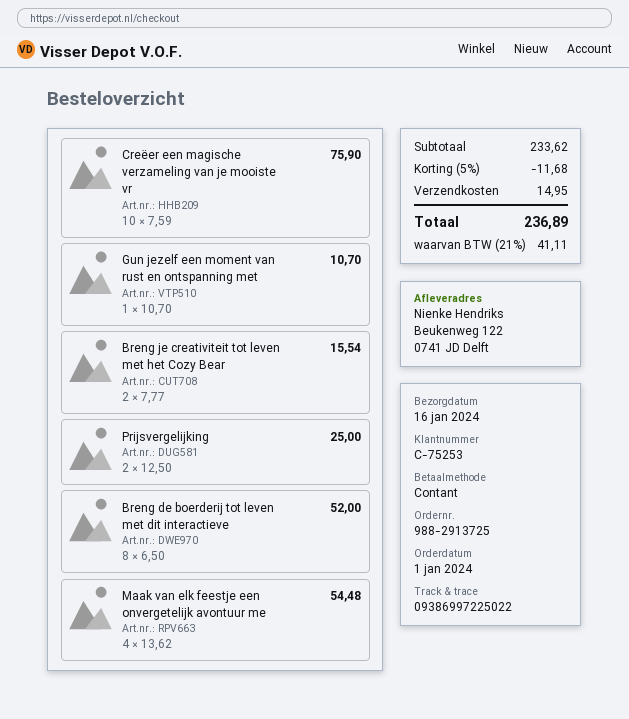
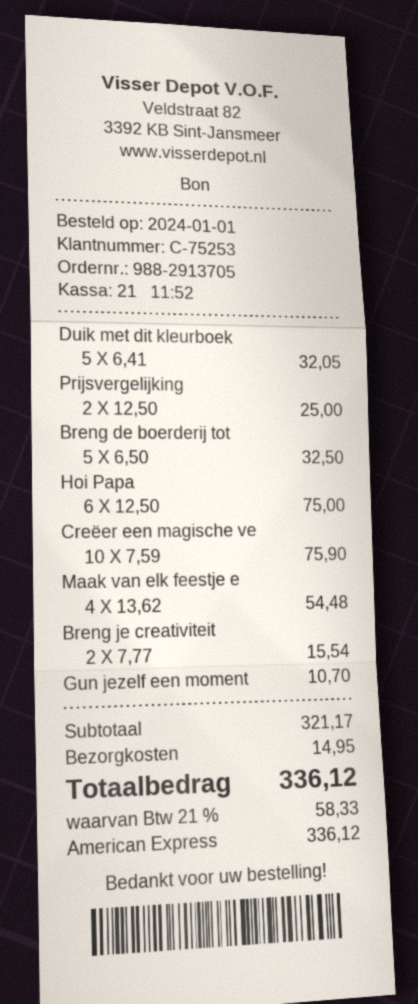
order number: 988-2913725 -> 988-2913705
payment method: cash -> American Express
Breng de boerderij tot leven met dit interactieve: 8 x 6.50 = 52.00 -> 5 x 6.50 = 32.50
Duik met dit kleurboek: none -> 5 x 6.41 = 32.05
Hoi Papa: none -> 6 x 12.50 = 75.00
subtotal: 233.62 -> 321.17
discount: 5% = 11.68 -> none
tax: 21% = 41.11 -> 21% = 58.33
total: 236.89 -> 336.12

